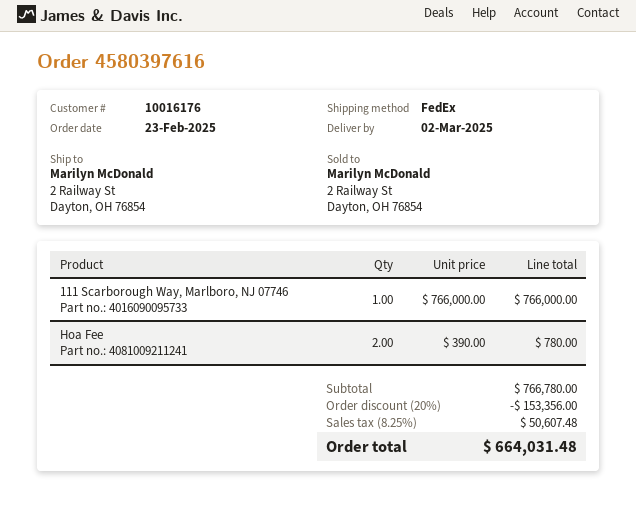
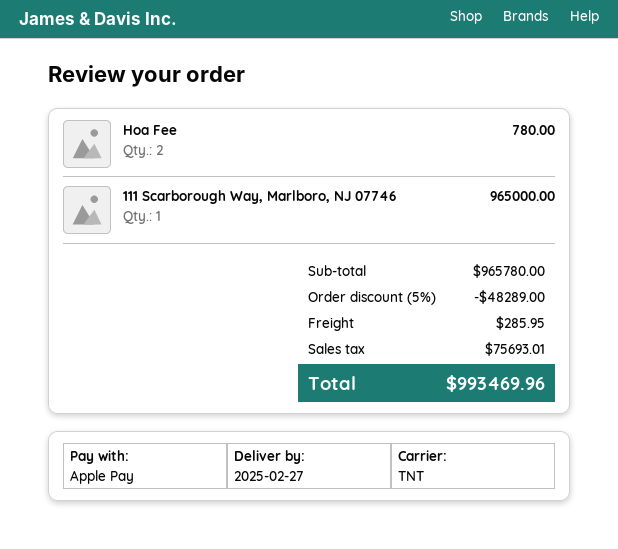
delivery date: 2025-03-02 -> 2025-02-27
shipping method: FedEx -> TNT
111 Scarborough Way, Marlboro, NJ 07746: 1 for 766000.00 -> 1 for 965000.00
subtotal: 766780.00 -> 965780.00
discount: 20% = 153356.00 -> 5% = 48289.00
shipping: none -> 285.95
tax: 50607.48 -> 75693.01
total: 664031.48 -> 993469.96

